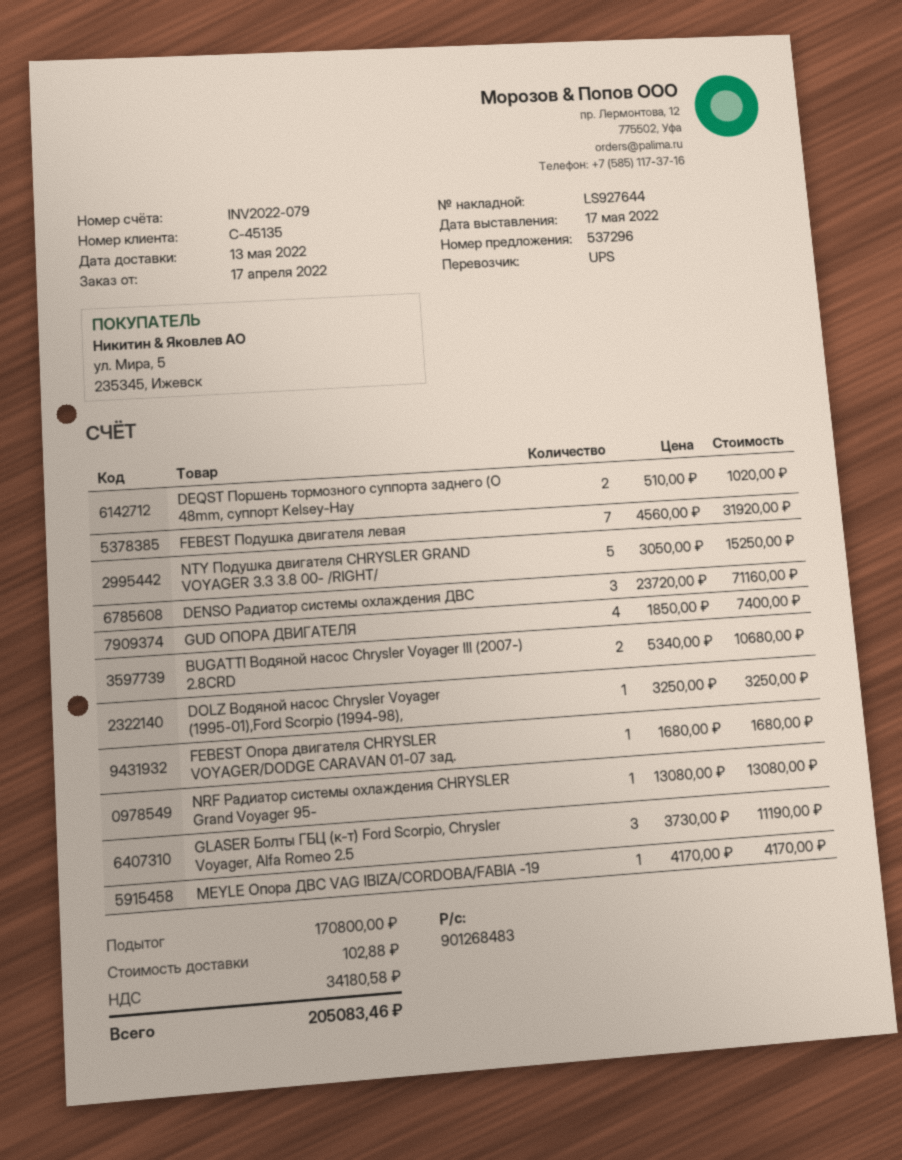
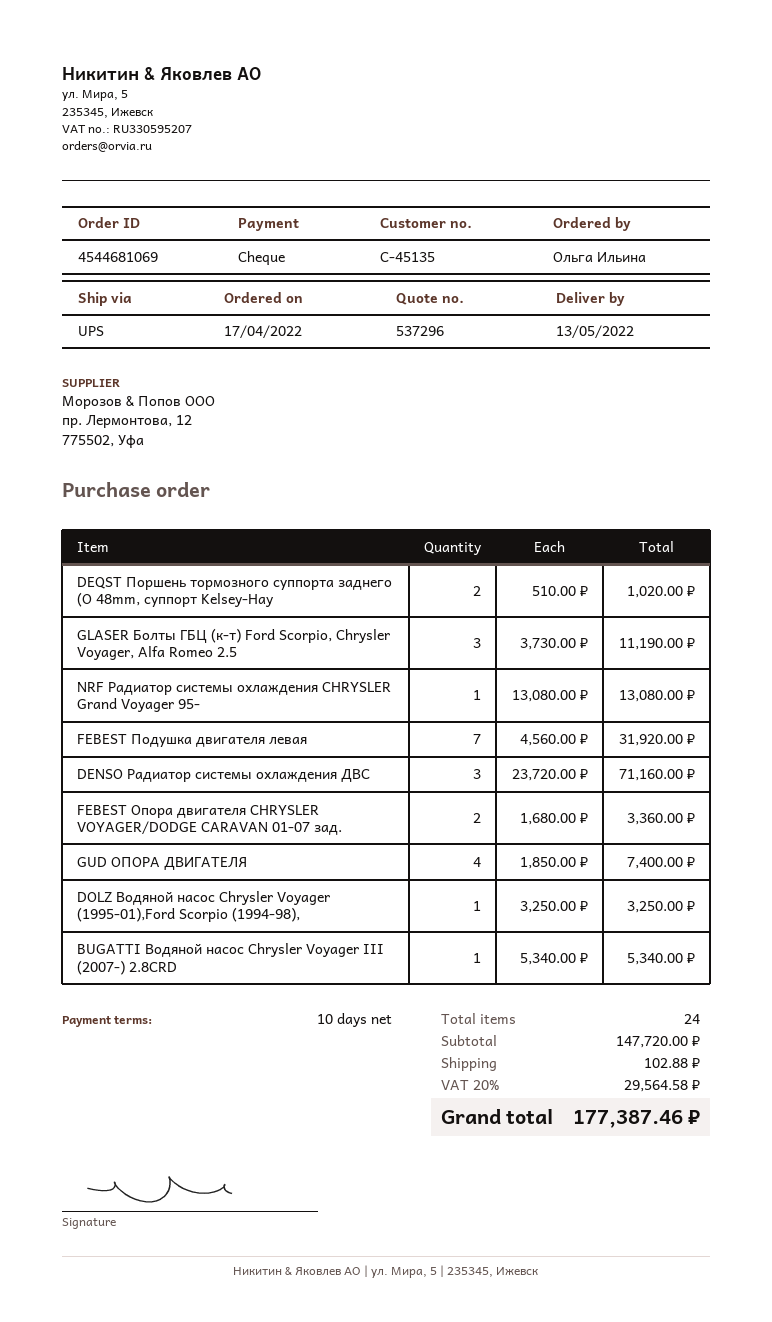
NTY Подушка двигателя CHRYSLER GRAND VOYAGER 3.3 3.8 00- /RIGHT/: 5 x 3050.00 = 15250.00 -> none
BUGATTI Водяной насос Chrysler Voyager III (2007-) 2.8CRD: 2 x 5340.00 = 10680.00 -> 1 x 5340.00 = 5340.00
FEBEST Опора двигателя CHRYSLER VOYAGER/DODGE CARAVAN 01-07 зад.: 1 x 1680.00 = 1680.00 -> 2 x 1680.00 = 3360.00
MEYLE Опора ДВС VAG IBIZA/CORDOBA/FABIA -19: 1 x 4170.00 = 4170.00 -> none
subtotal: 170800.00 -> 147720.00
tax: 34180.58 -> 29564.58
total: 205083.46 -> 177387.46

